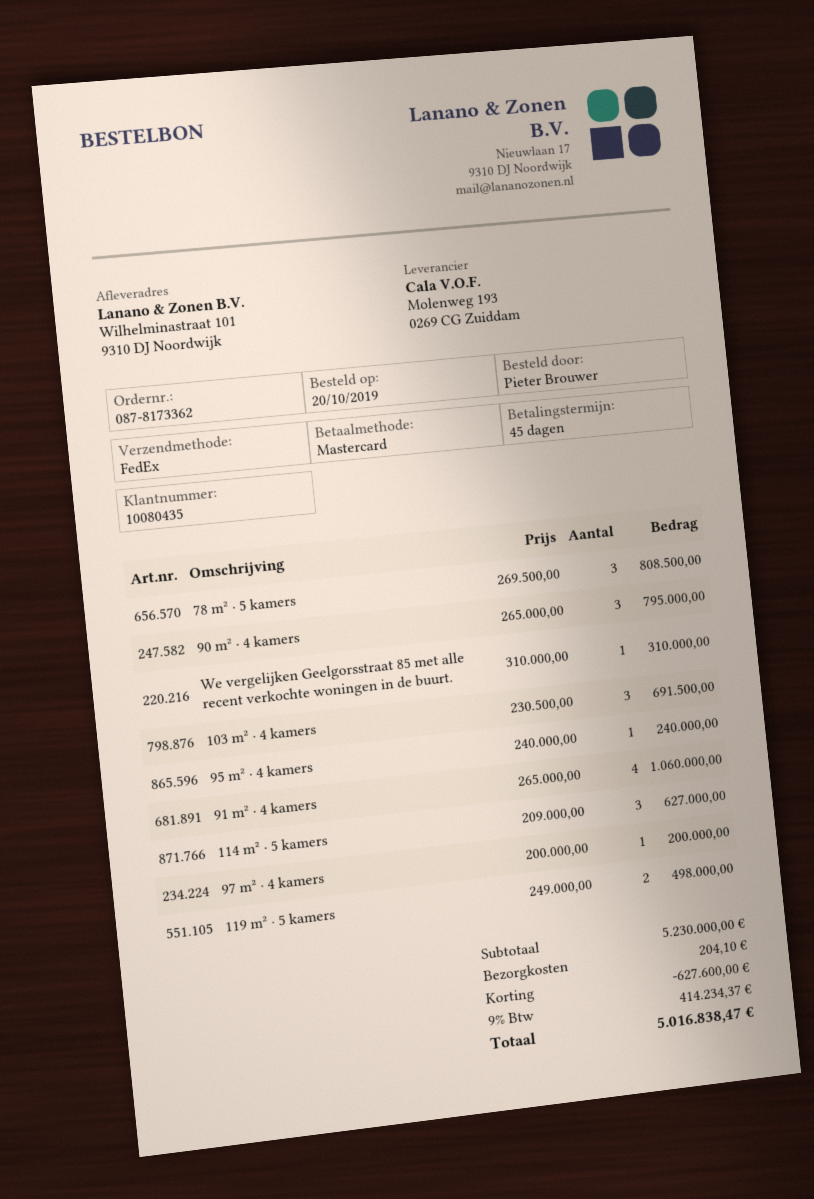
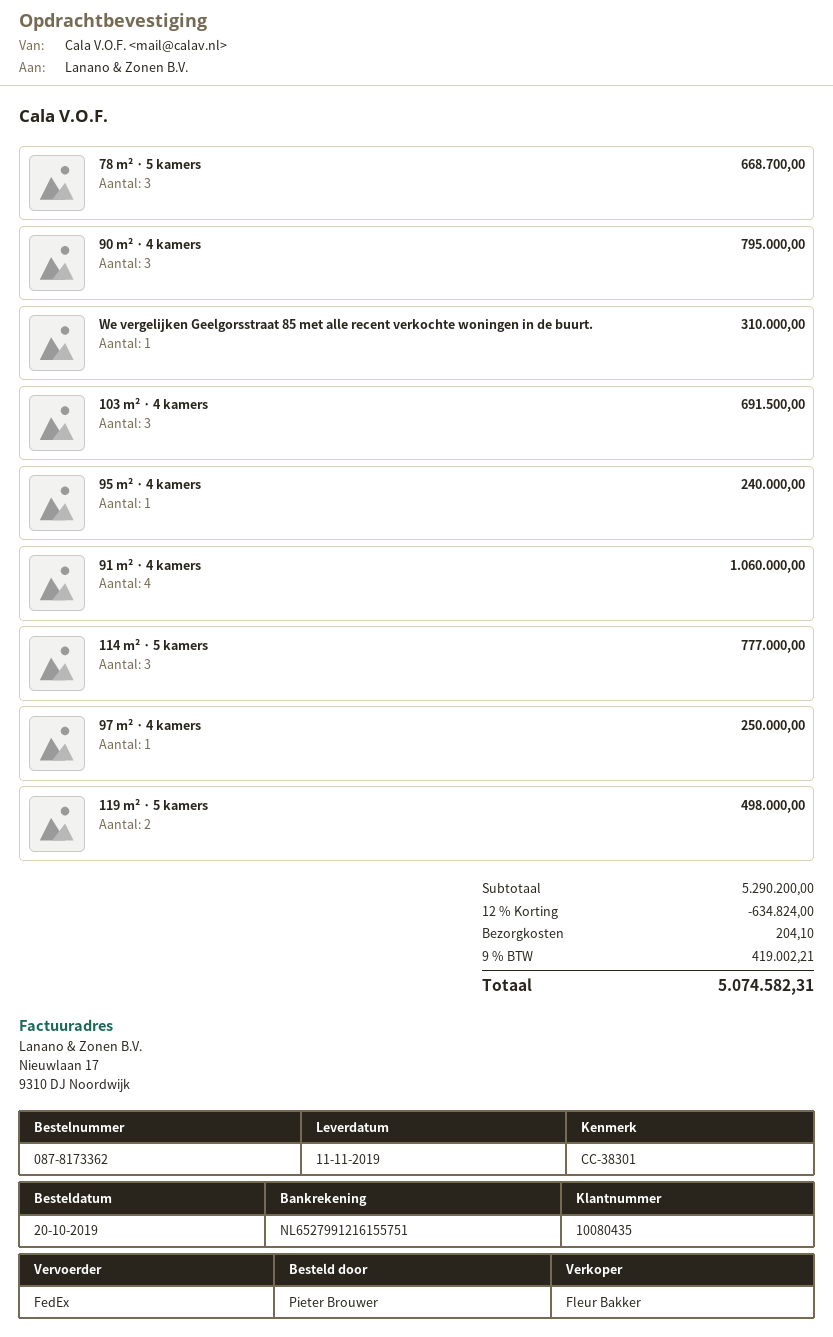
78 m² · 5 kamers: 3 for 808500.00 -> 3 for 668700.00
114 m² · 5 kamers: 3 for 627000.00 -> 3 for 777000.00
97 m² · 4 kamers: 1 for 200000.00 -> 1 for 250000.00
subtotal: 5230000.00 -> 5290200.00
discount: 627600.00 -> 634824.00
tax: 9% = 414234.37 -> 9% = 419002.21
total: 5016838.47 -> 5074582.31

